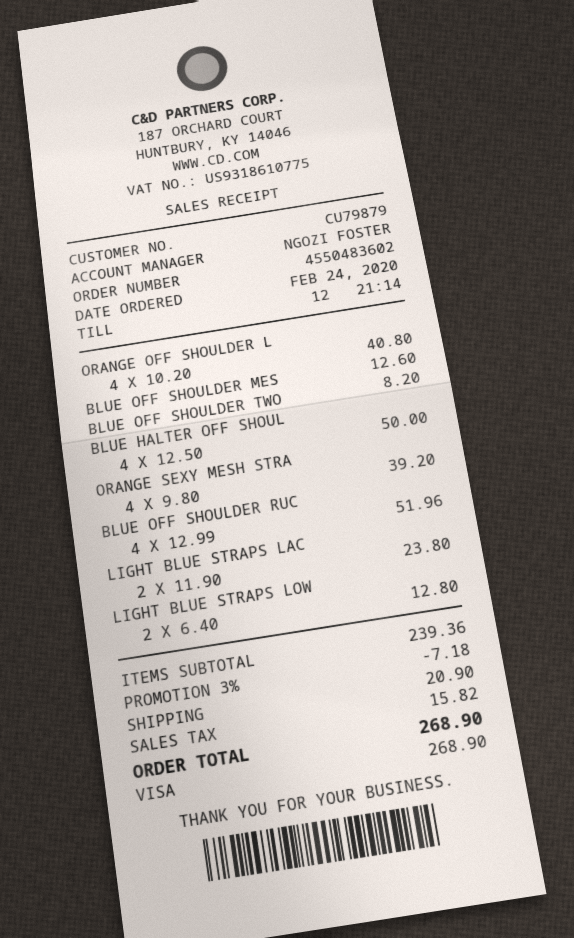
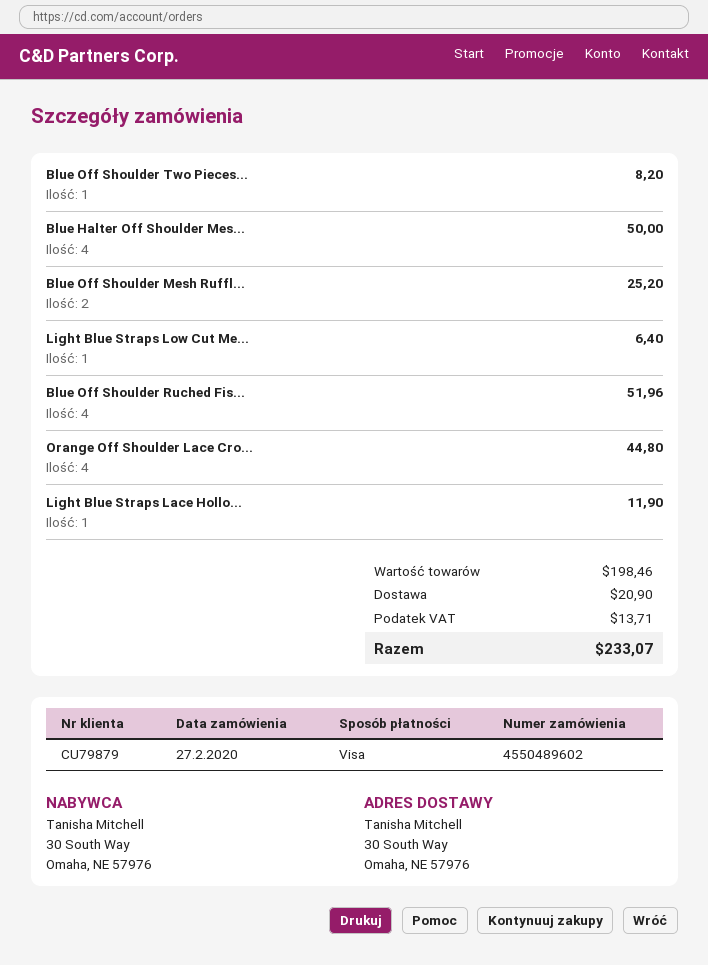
order number: 4550483602 -> 4550489602
order date: 2020-02-24 -> 2020-02-27
ORANGE OFF SHOULDER L: 4 for 40.80 -> 4 for 44.80
BLUE OFF SHOULDER MES: 1 for 12.60 -> 2 for 25.20
ORANGE SEXY MESH STRA: 4 for 39.20 -> none
LIGHT BLUE STRAPS LAC: 2 for 23.80 -> 1 for 11.90
LIGHT BLUE STRAPS LOW: 2 for 12.80 -> 1 for 6.40
subtotal: 239.36 -> 198.46
discount: 3% = 7.18 -> none
tax: 15.82 -> 13.71
total: 268.90 -> 233.07

